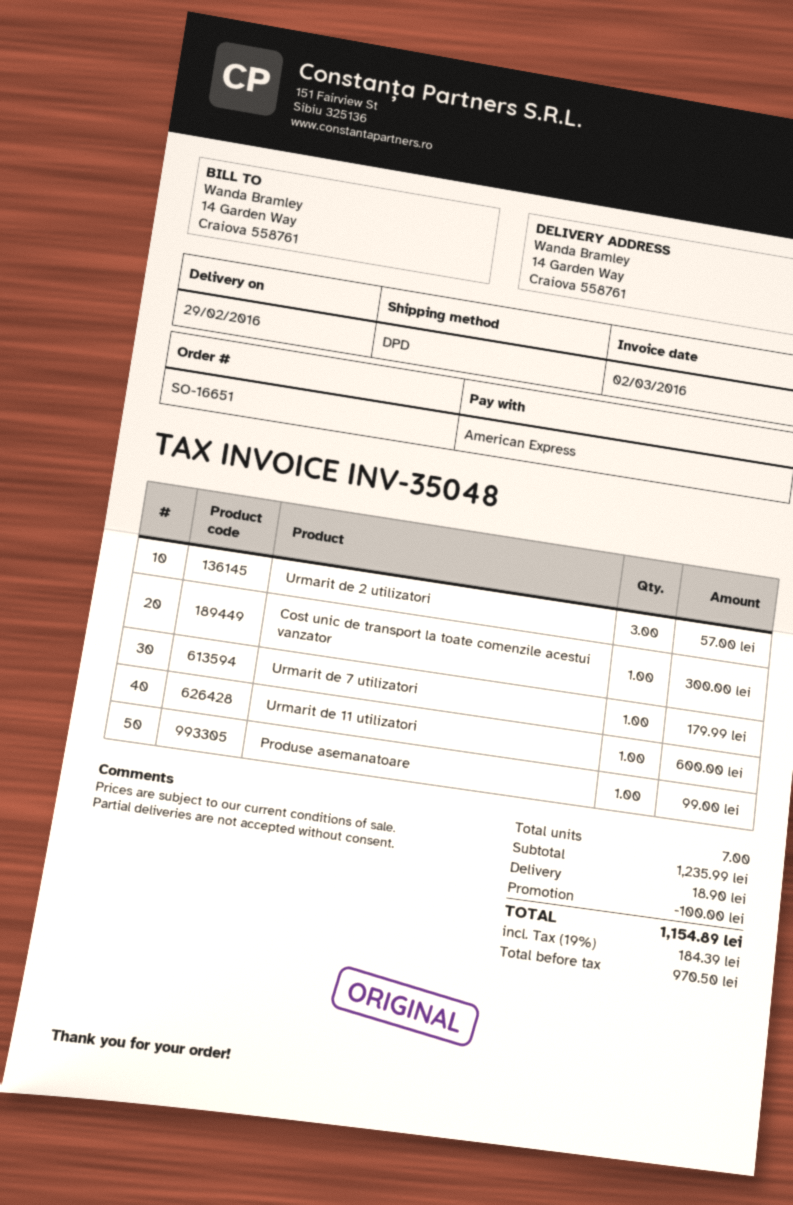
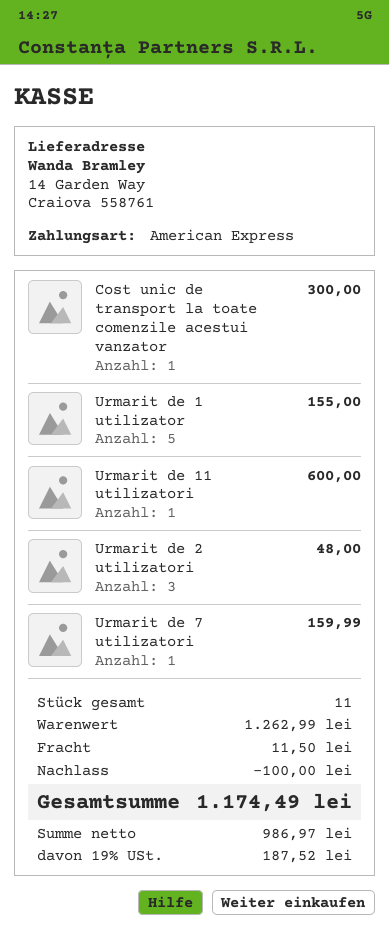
Urmarit de 2 utilizatori: 3 for 57.00 -> 3 for 48.00
Urmarit de 7 utilizatori: 1 for 179.99 -> 1 for 159.99
Produse asemanatoare: 1 for 99.00 -> none
Urmarit de 1 utilizator: none -> 5 for 155.00
total quantity: 7 -> 11
subtotal: 1235.99 -> 1262.99
shipping: 18.90 -> 11.50
net: 970.50 -> 986.97
tax: 19% = 184.39 -> 19% = 187.52
total: 1154.89 -> 1174.49

